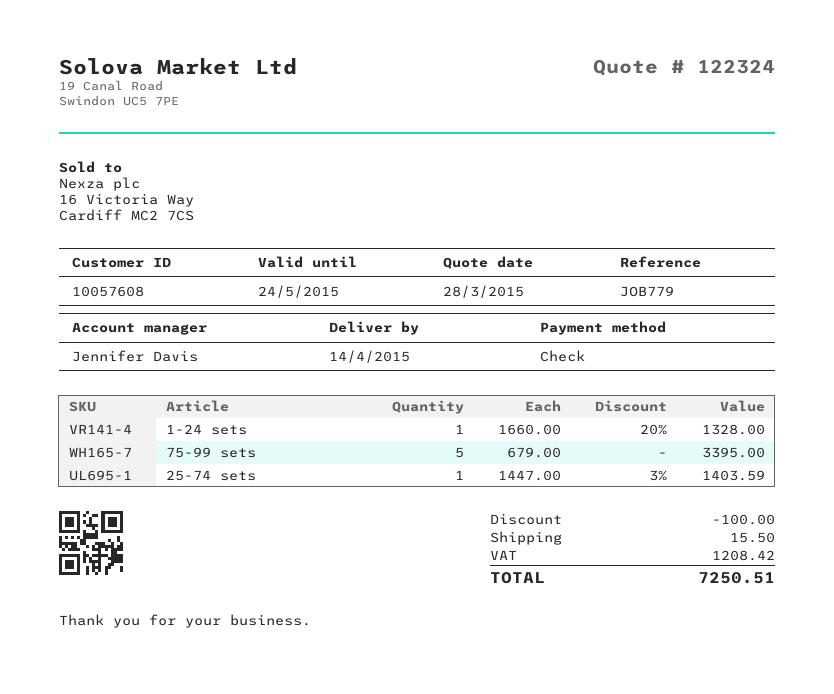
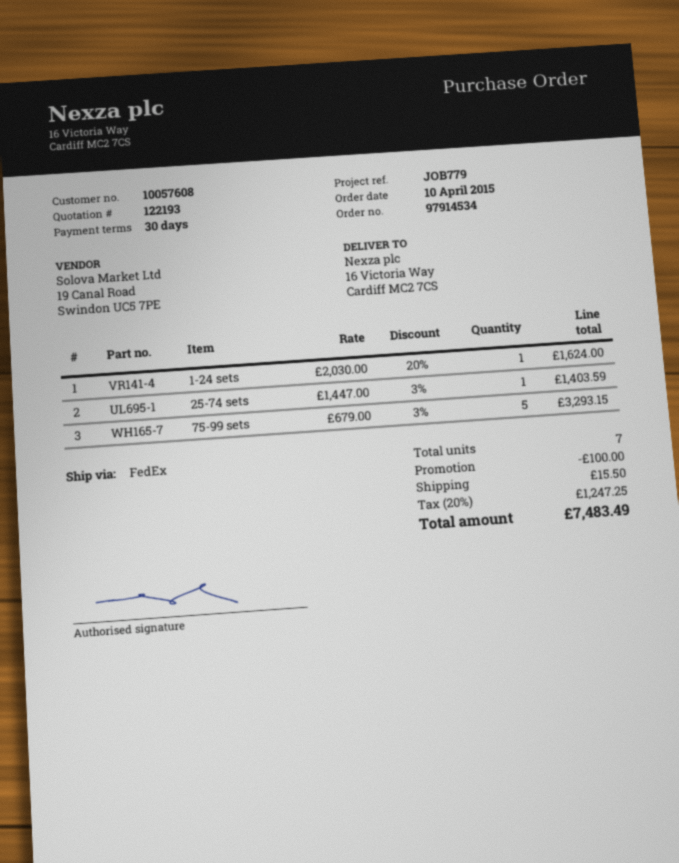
quote number: 122324 -> 122193
1-24 sets: 1 x 1660.00 - 20% = 1328.00 -> 1 x 2030.00 - 20% = 1624.00
75-99 sets: 5 x 679.00 = 3395.00 -> 5 x 679.00 - 3% = 3293.15
tax: 1208.42 -> 1247.25
total: 7250.51 -> 7483.49

